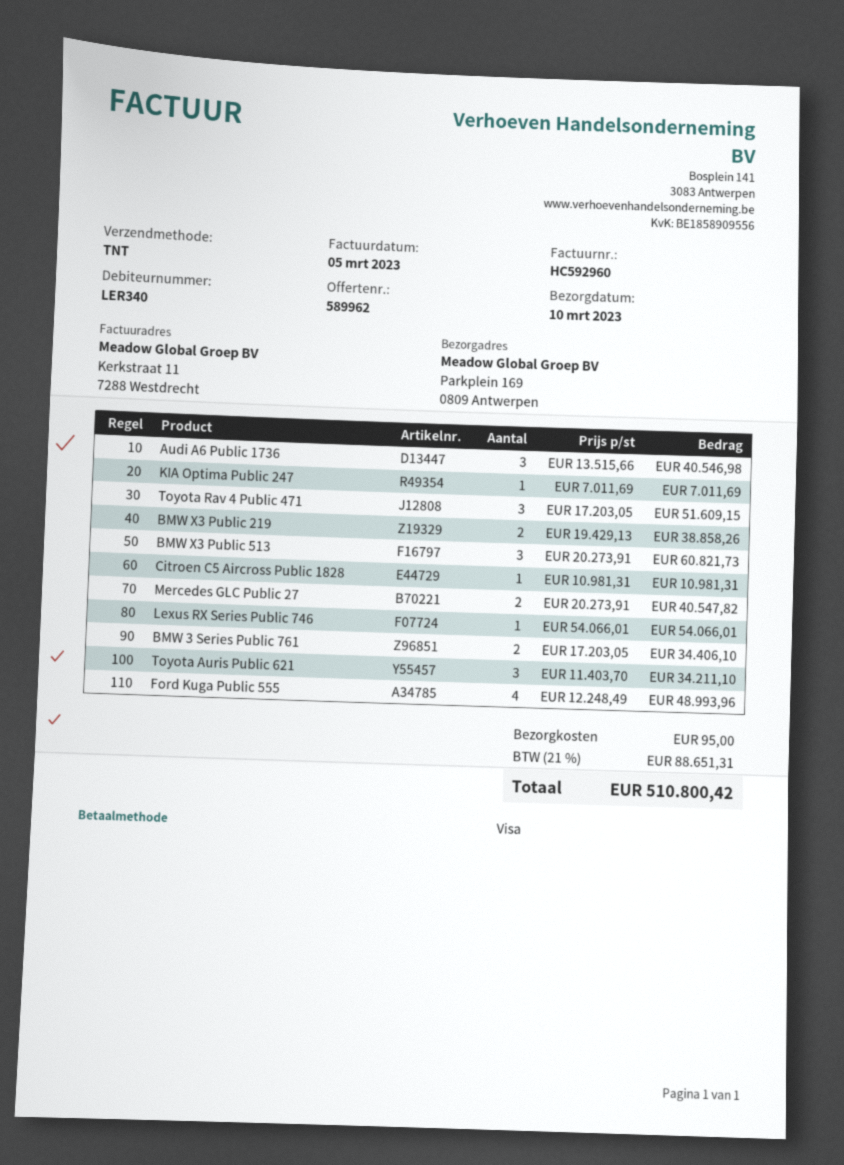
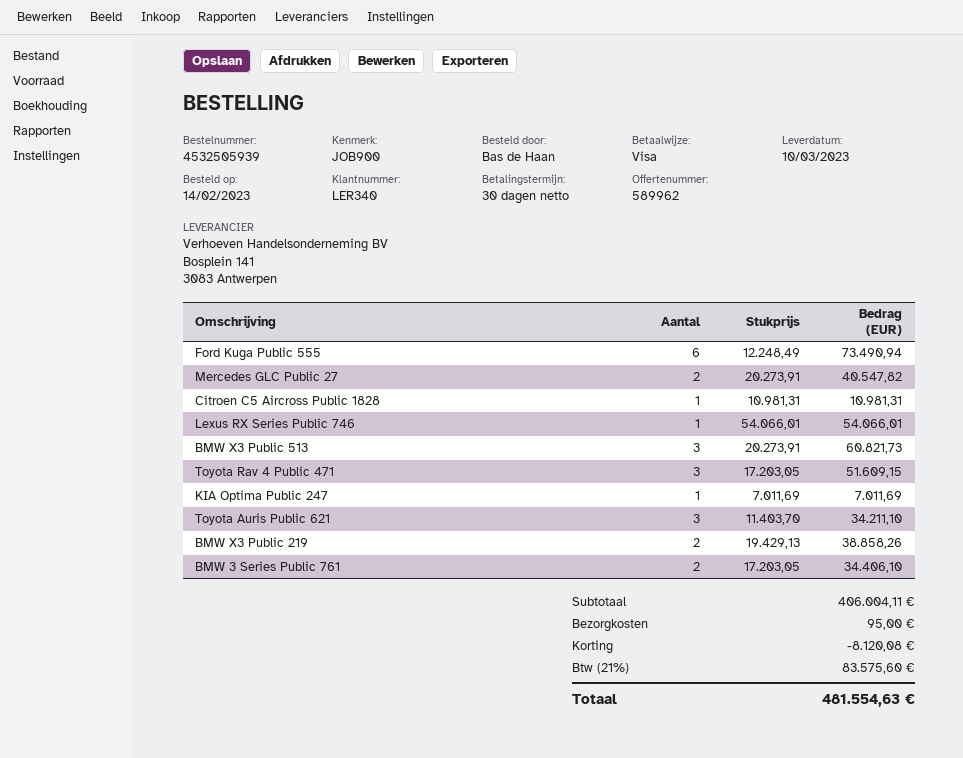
Audi A6 Public 1736: 3 x 13515.66 = 40546.98 -> none
Ford Kuga Public 555: 4 x 12248.49 = 48993.96 -> 6 x 12248.49 = 73490.94
discount: none -> 8120.08
tax: 21% = 88651.31 -> 21% = 83575.60
total: 510800.42 -> 481554.63

